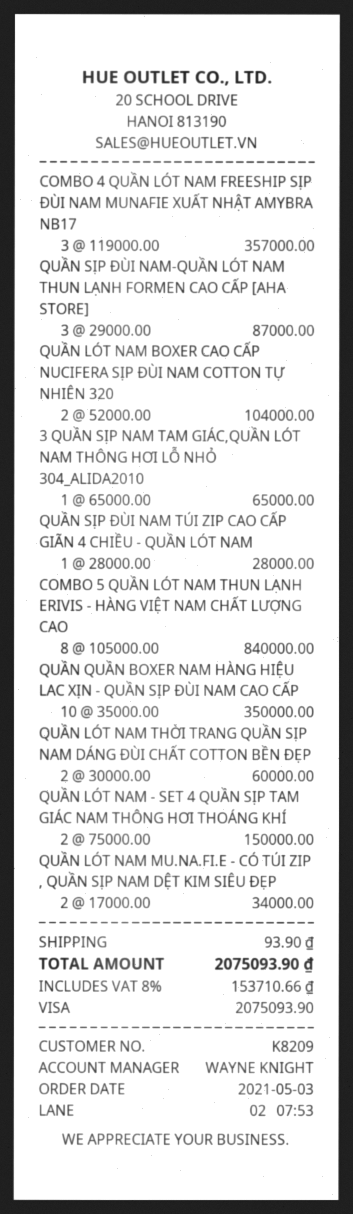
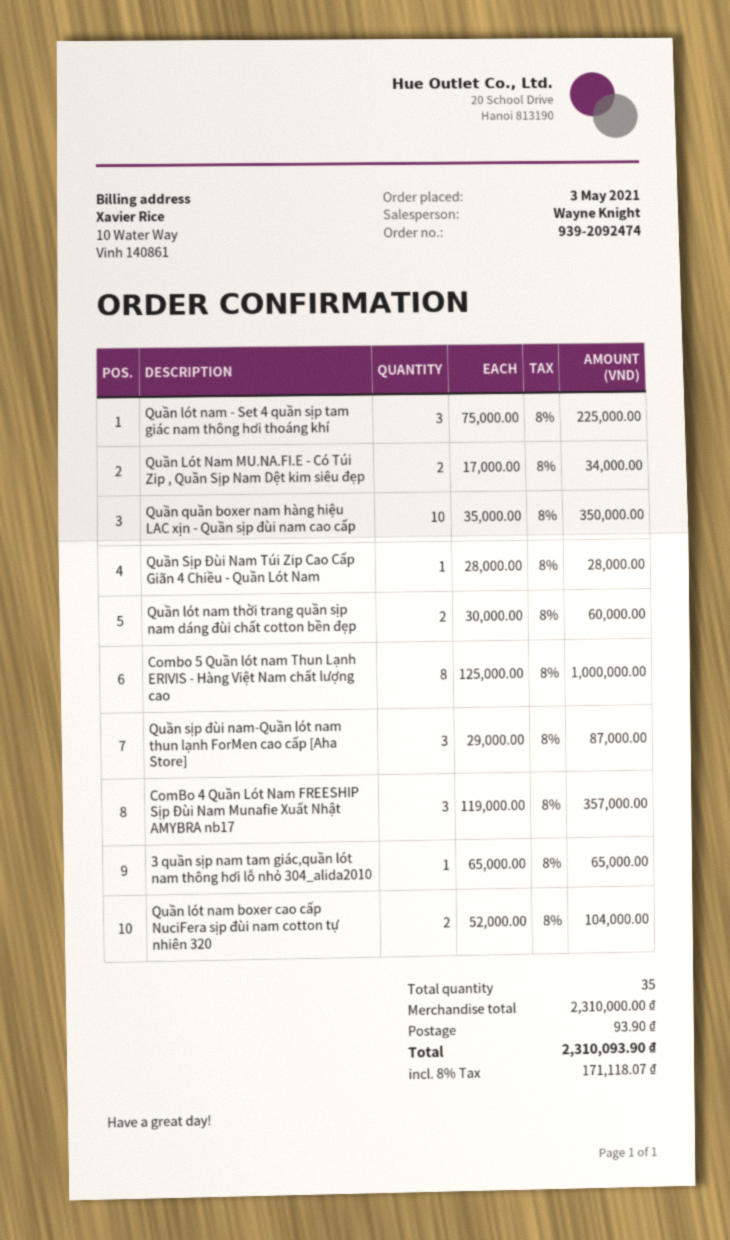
COMBO 5 QUẦN LÓT NAM THUN LẠNH ERIVIS - HÀNG VIỆT NAM CHẤT LƯỢNG CAO: 8 x 105000.00 = 840000.00 -> 8 x 125000.00 = 1000000.00
QUẦN LÓT NAM - SET 4 QUẦN SỊP TAM GIÁC NAM THÔNG HƠI THOÁNG KHÍ: 2 x 75000.00 = 150000.00 -> 3 x 75000.00 = 225000.00
tax: 8% = 153710.66 -> 8% = 171118.07
total: 2075093.90 -> 2310093.90

